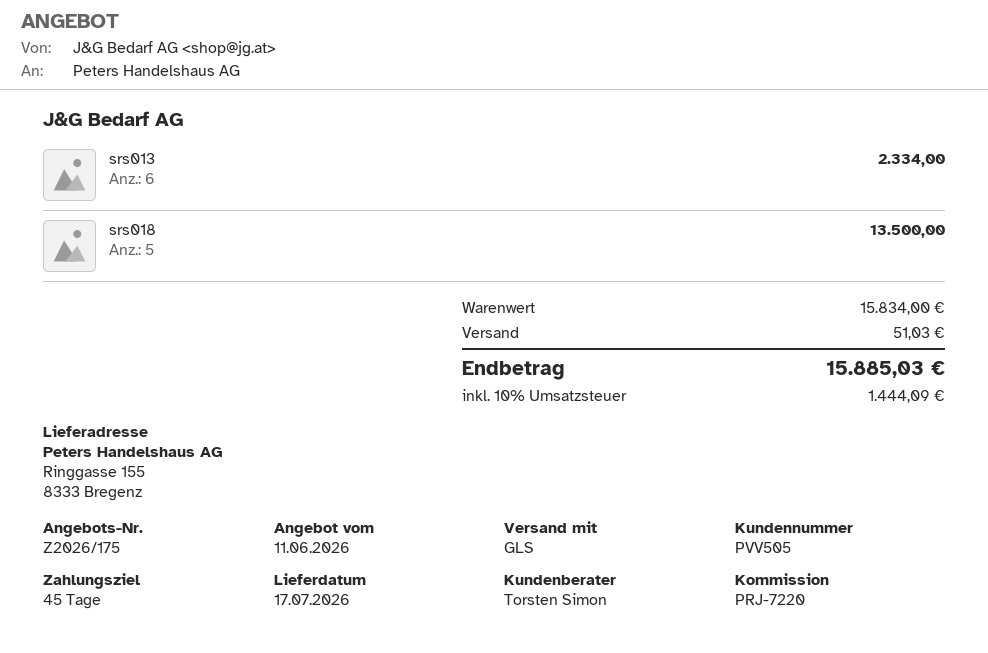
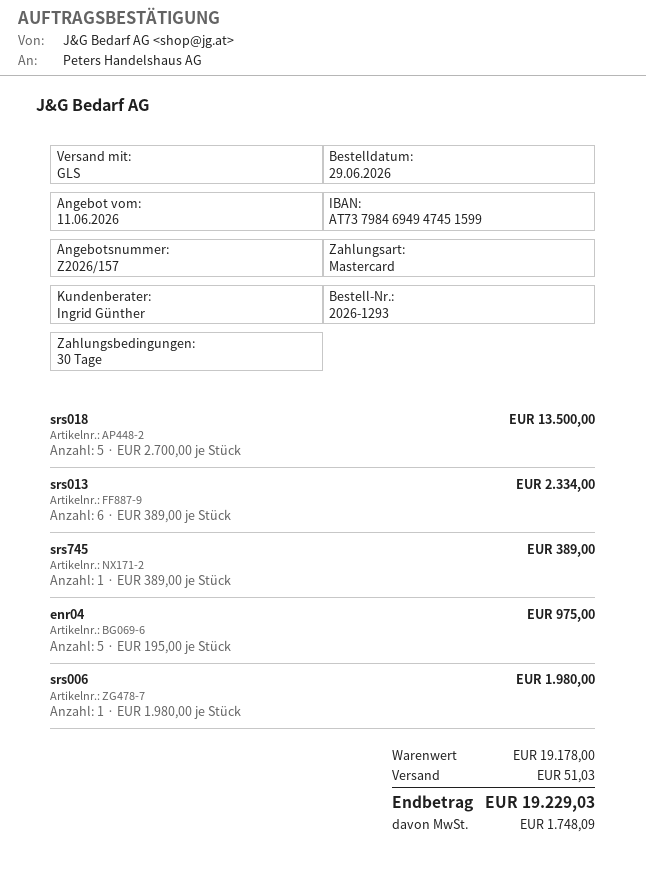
quote number: Z2026/175 -> Z2026/157
payment terms: 45 days -> 30 days
sales rep: Torsten Simon -> Ingrid Günther
srs745: none -> 1 for 389.00
enr04: none -> 5 for 975.00
srs006: none -> 1 for 1980.00
subtotal: 15834.00 -> 19178.00
tax: 1444.09 -> 1748.09
total: 15885.03 -> 19229.03

